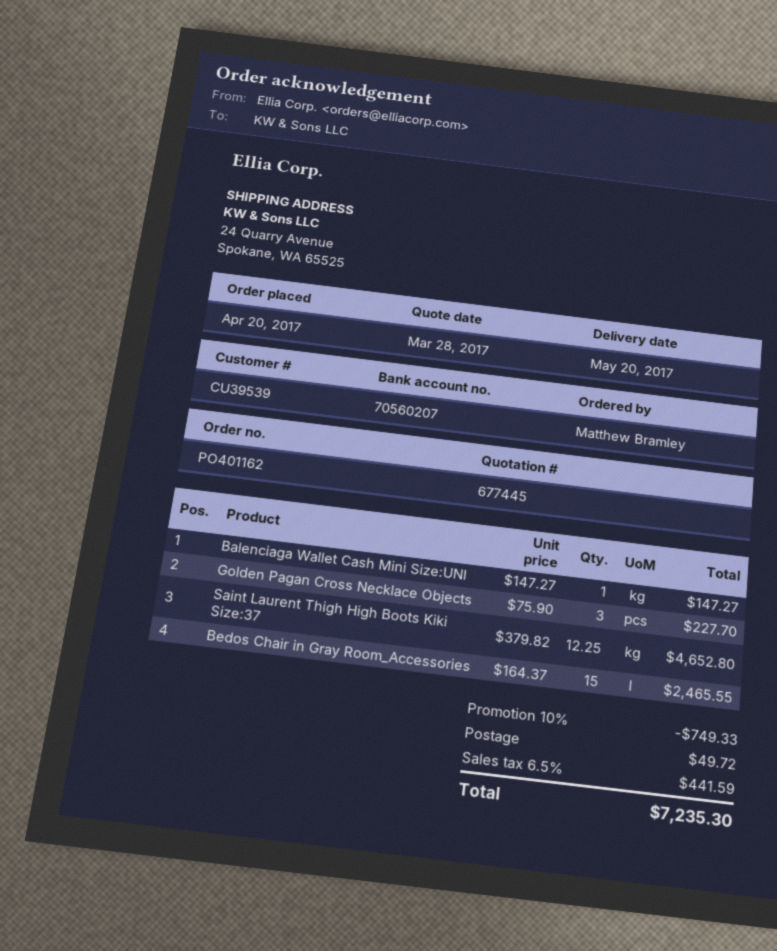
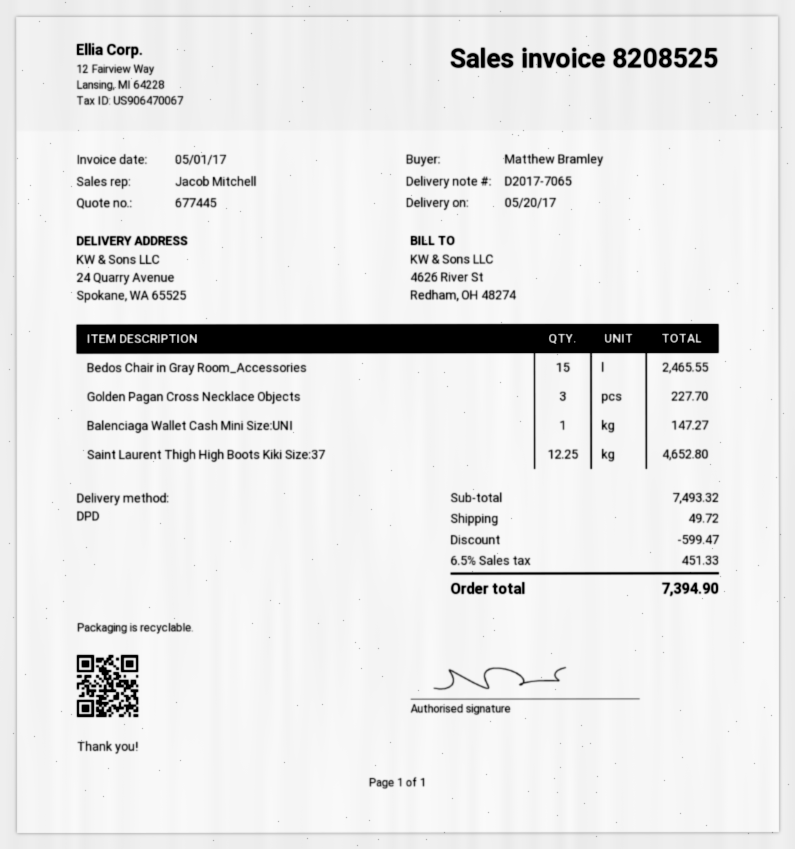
discount: 749.33 -> 599.47
tax: 6.5% = 441.59 -> 6.5% = 451.33
total: 7235.30 -> 7394.90

